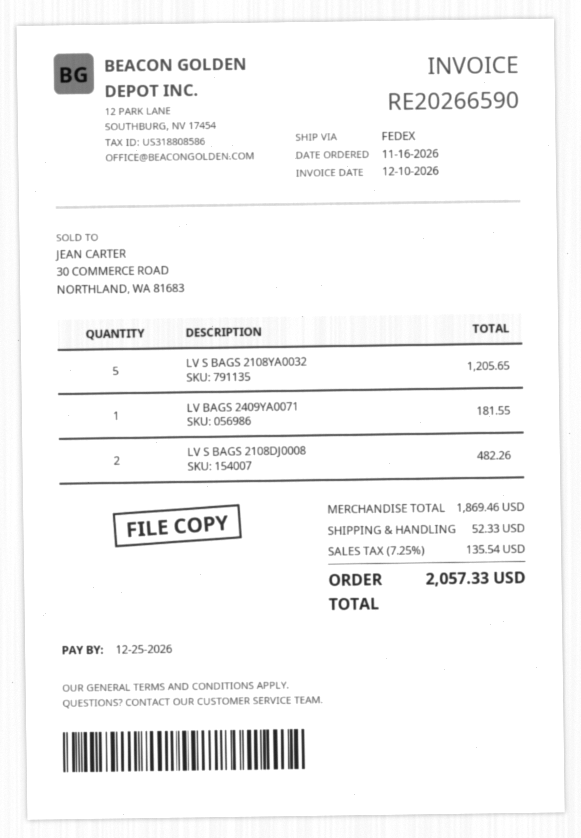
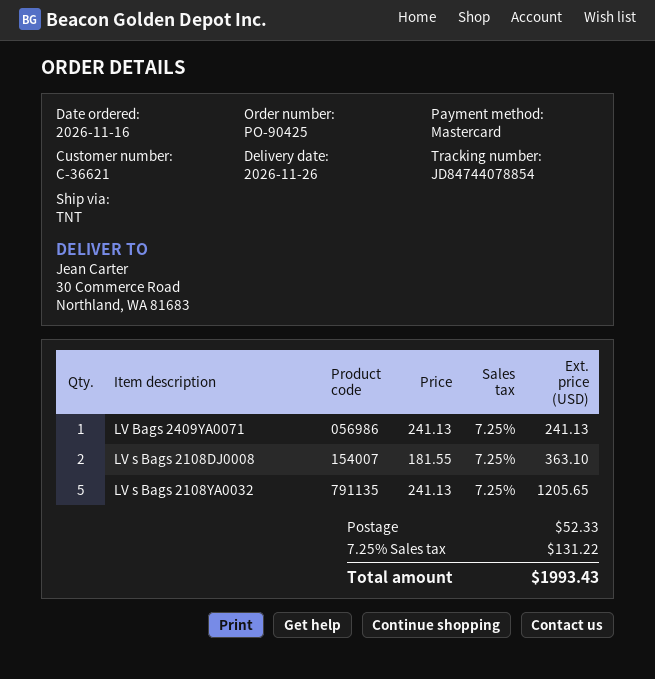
shipping method: FedEx -> TNT
LV BAGS 2409YA0071: 1 for 181.55 -> 1 for 241.13
LV S BAGS 2108DJ0008: 2 for 482.26 -> 2 for 363.10
tax: 7.25% = 135.54 -> 7.25% = 131.22
total: 2057.33 -> 1993.43

